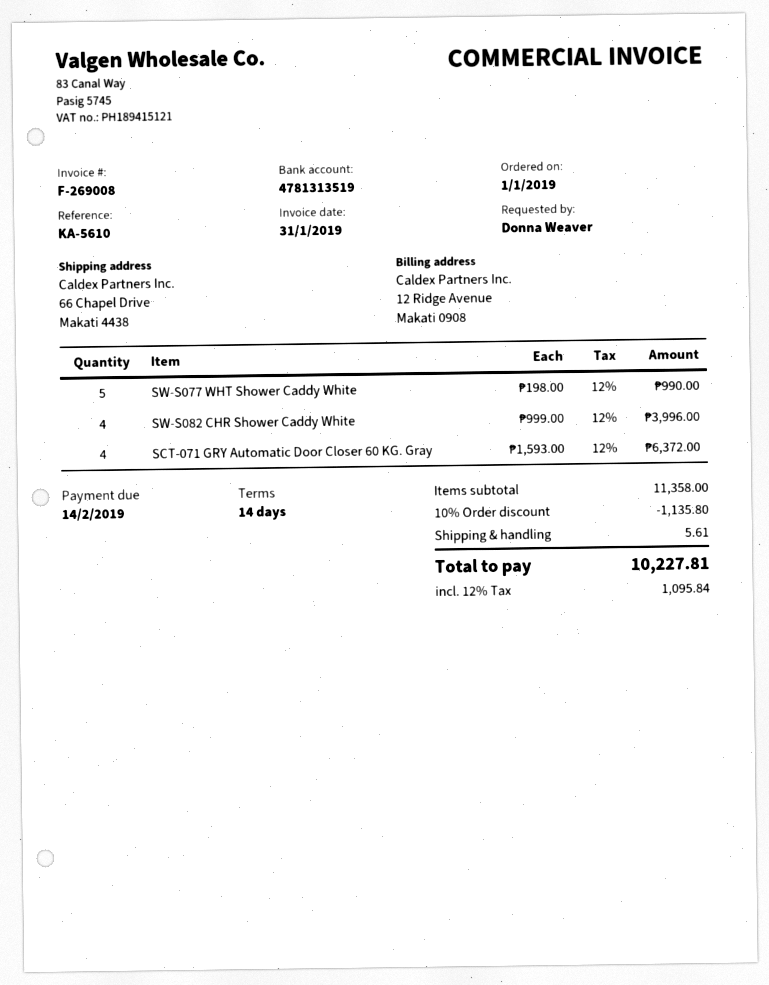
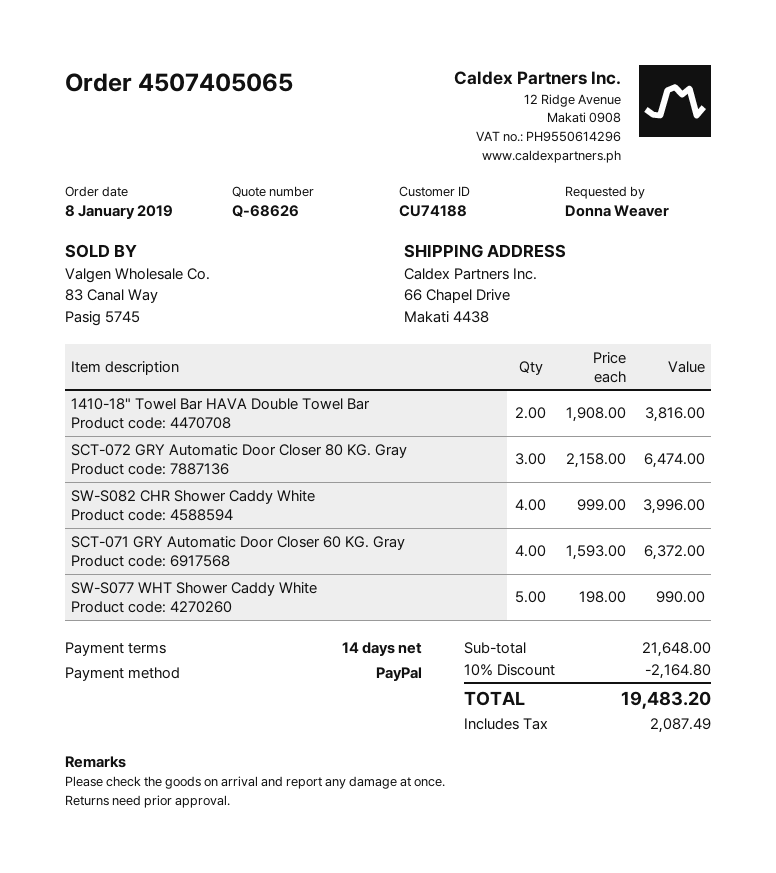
order date: 2019-01-01 -> 2019-01-08
1410-18" Towel Bar HAVA Double Towel Bar: none -> 2 x 1908.00 = 3816.00
SCT-072 GRY Automatic Door Closer 80 KG. Gray: none -> 3 x 2158.00 = 6474.00
subtotal: 11358.00 -> 21648.00
discount: 10% = 1135.80 -> 10% = 2164.80
shipping: 5.61 -> none
tax: 1095.84 -> 2087.49
total: 10227.81 -> 19483.20

